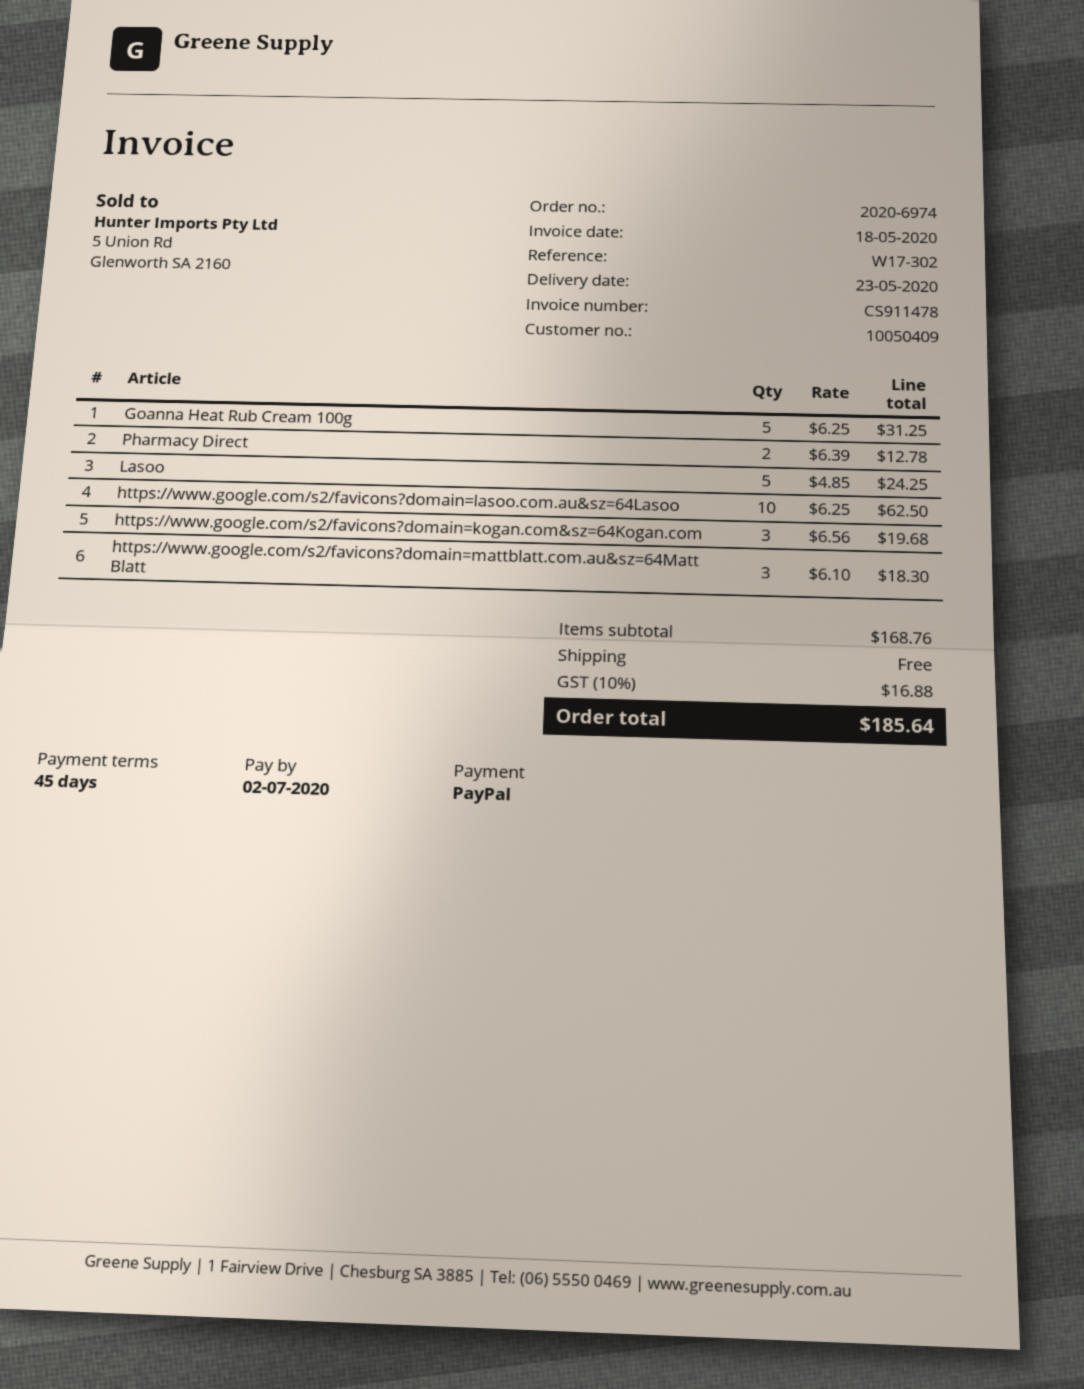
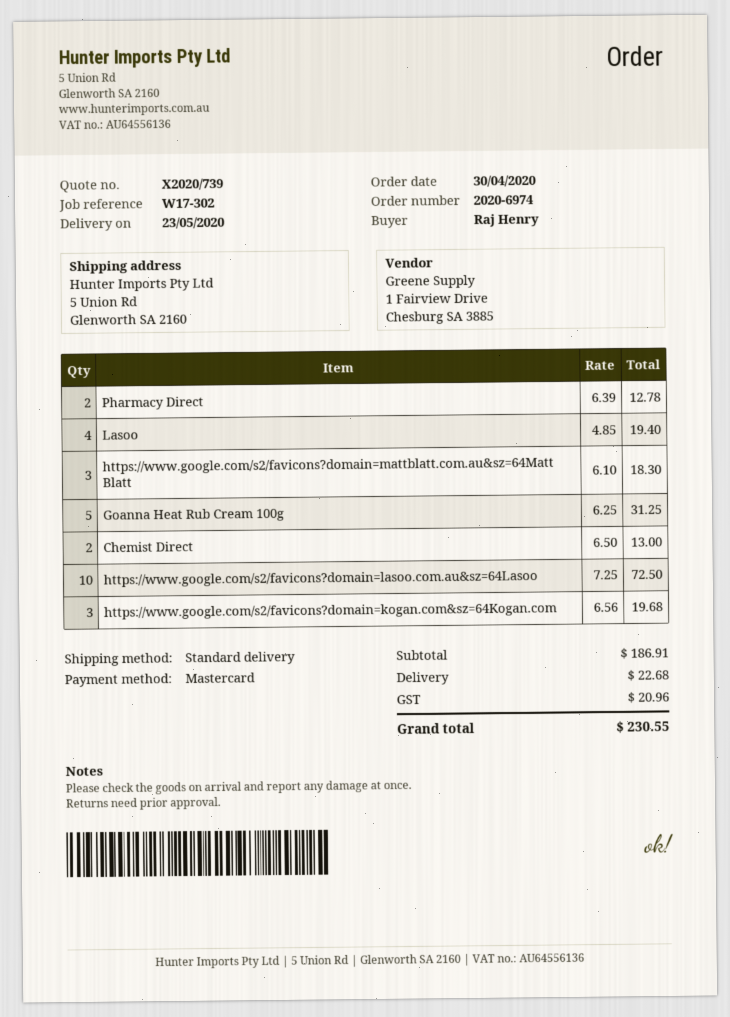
payment method: PayPal -> Mastercard
Lasoo: 5 x 4.85 = 24.25 -> 4 x 4.85 = 19.40
https://www.google.com/s2/favicons?domain=lasoo.com.au&sz=64Lasoo: 10 x 6.25 = 62.50 -> 10 x 7.25 = 72.50
Chemist Direct: none -> 2 x 6.50 = 13.00
subtotal: 168.76 -> 186.91
shipping: 0.00 -> 22.68
tax: 16.88 -> 20.96
total: 185.64 -> 230.55

